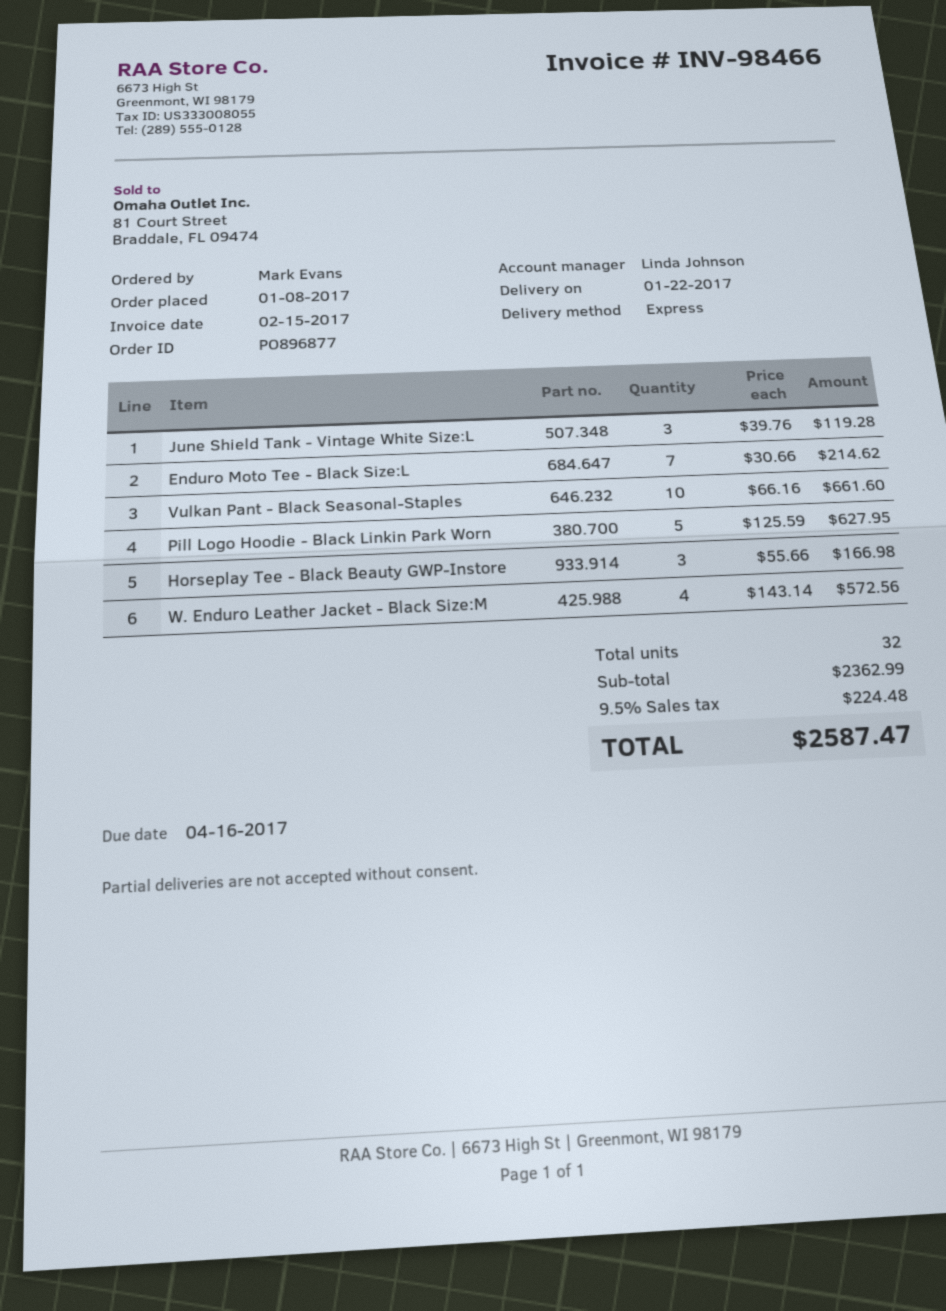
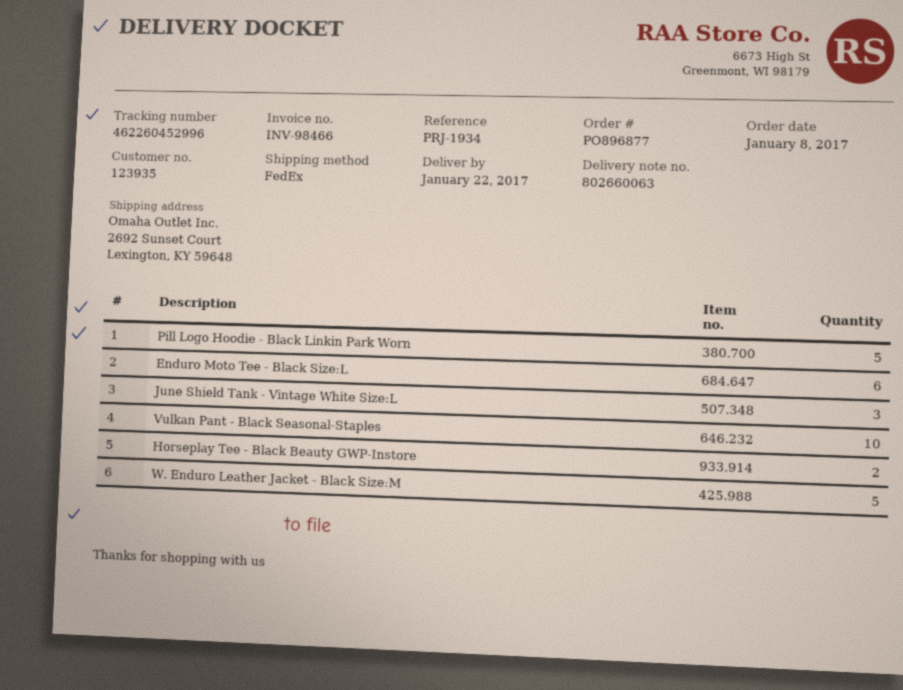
shipping method: express -> FedEx
Enduro Moto Tee - Black Size:L: 7 -> 6
Horseplay Tee - Black Beauty GWP-Instore: 3 -> 2
W. Enduro Leather Jacket - Black Size:M: 4 -> 5

